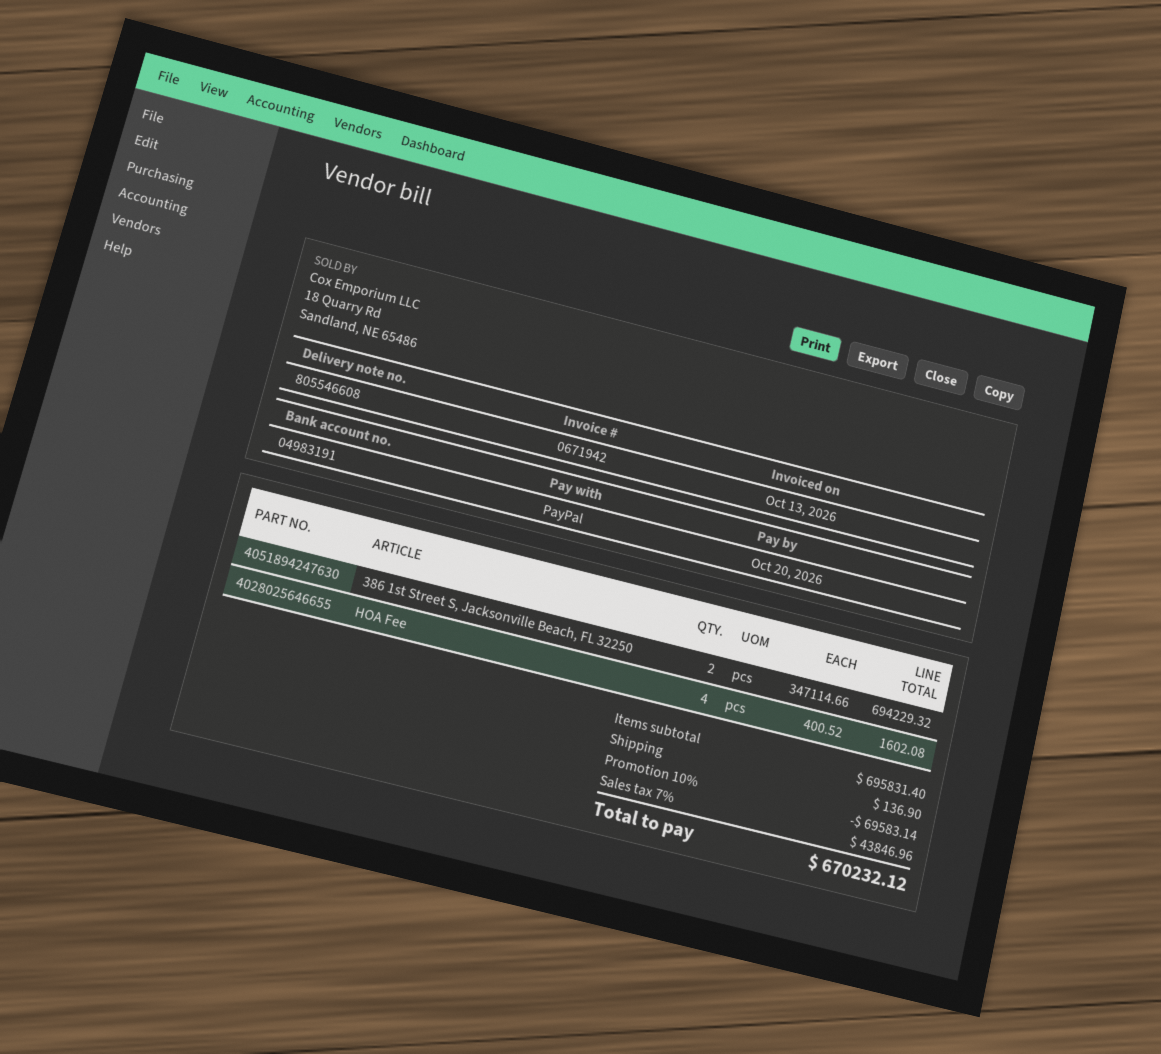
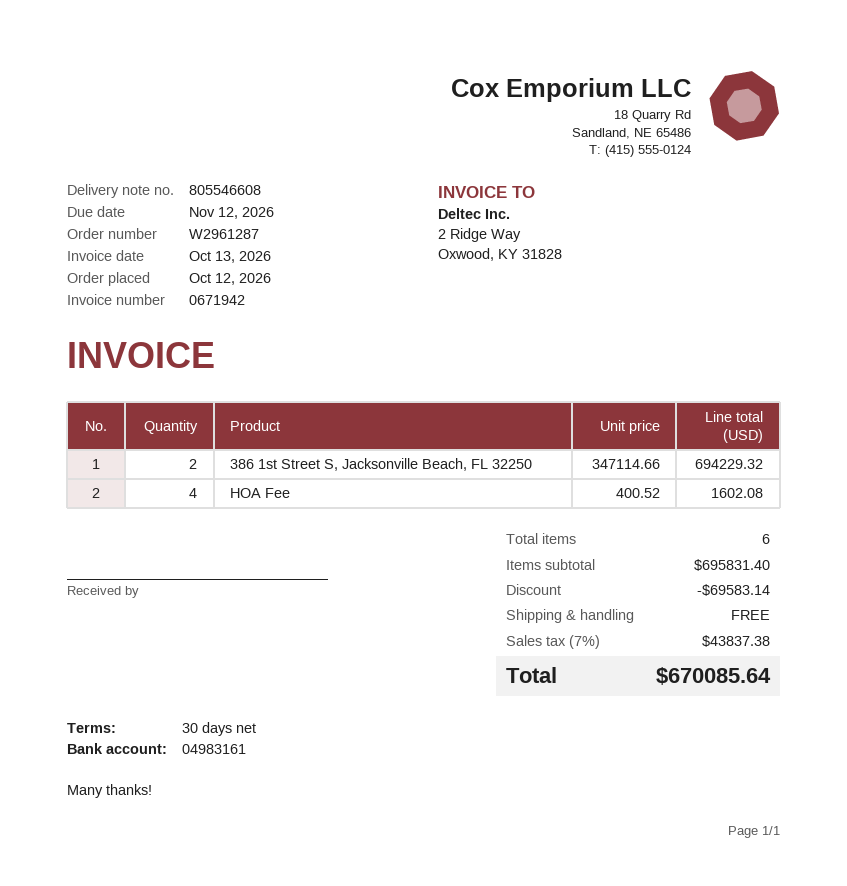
due date: 2026-10-20 -> 2026-11-12
bank account: 04983191 -> 04983161
shipping: 136.90 -> 0.00
tax: 7% = 43846.96 -> 7% = 43837.38
total: 670232.12 -> 670085.64

